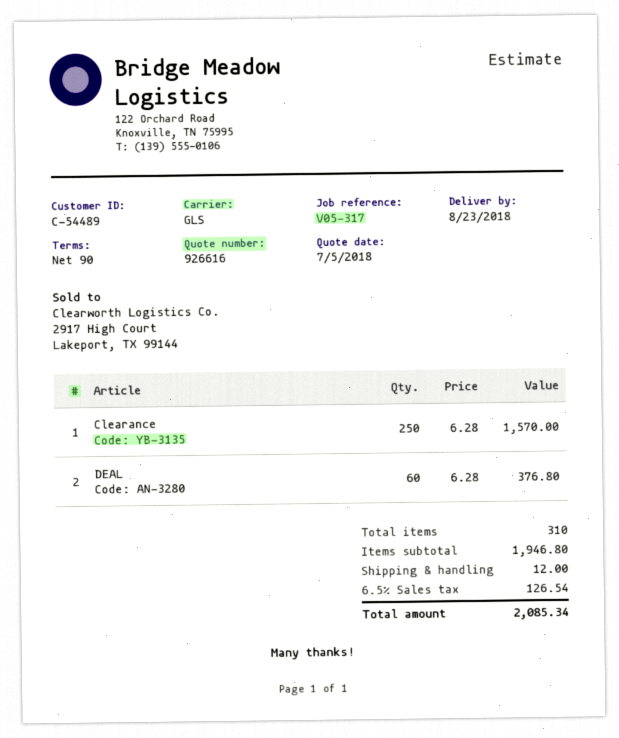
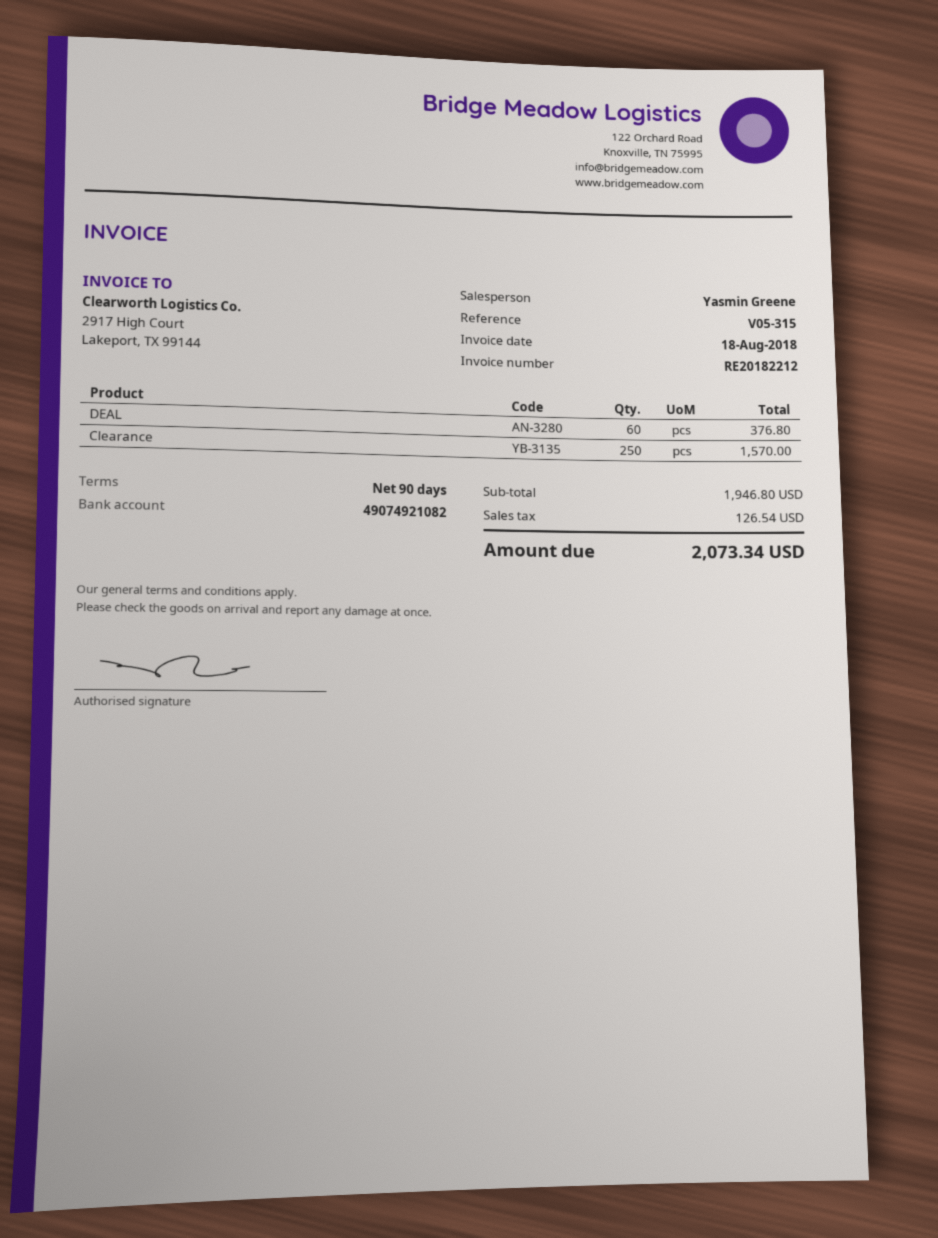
reference: V05-317 -> V05-315
shipping: 12.00 -> none
total: 2085.34 -> 2073.34

